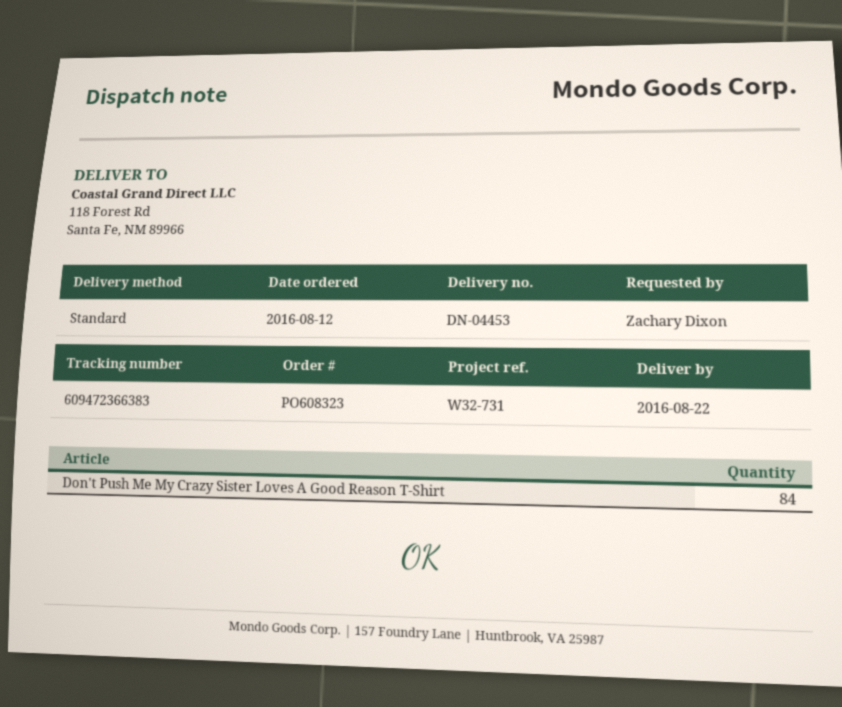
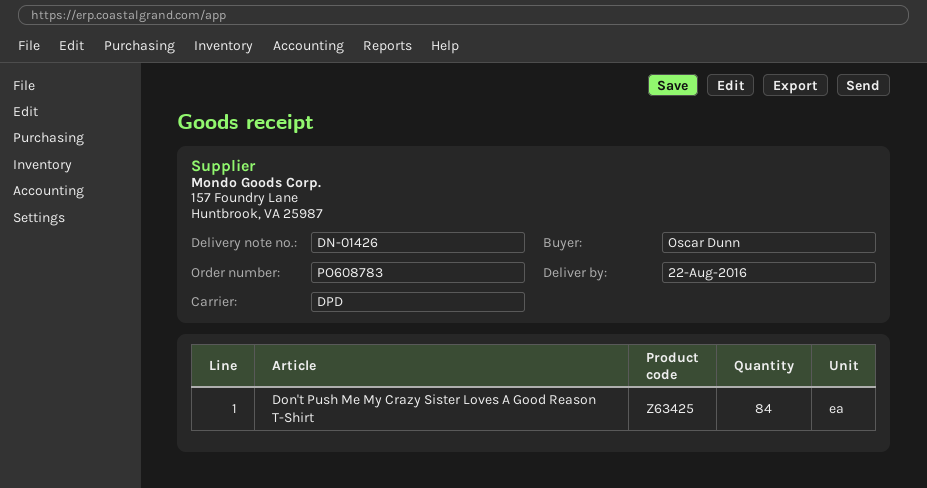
order number: PO608323 -> PO608783
delivery note number: DN-04453 -> DN-01426
ordered by: Zachary Dixon -> Oscar Dunn
shipping method: standard -> DPD

